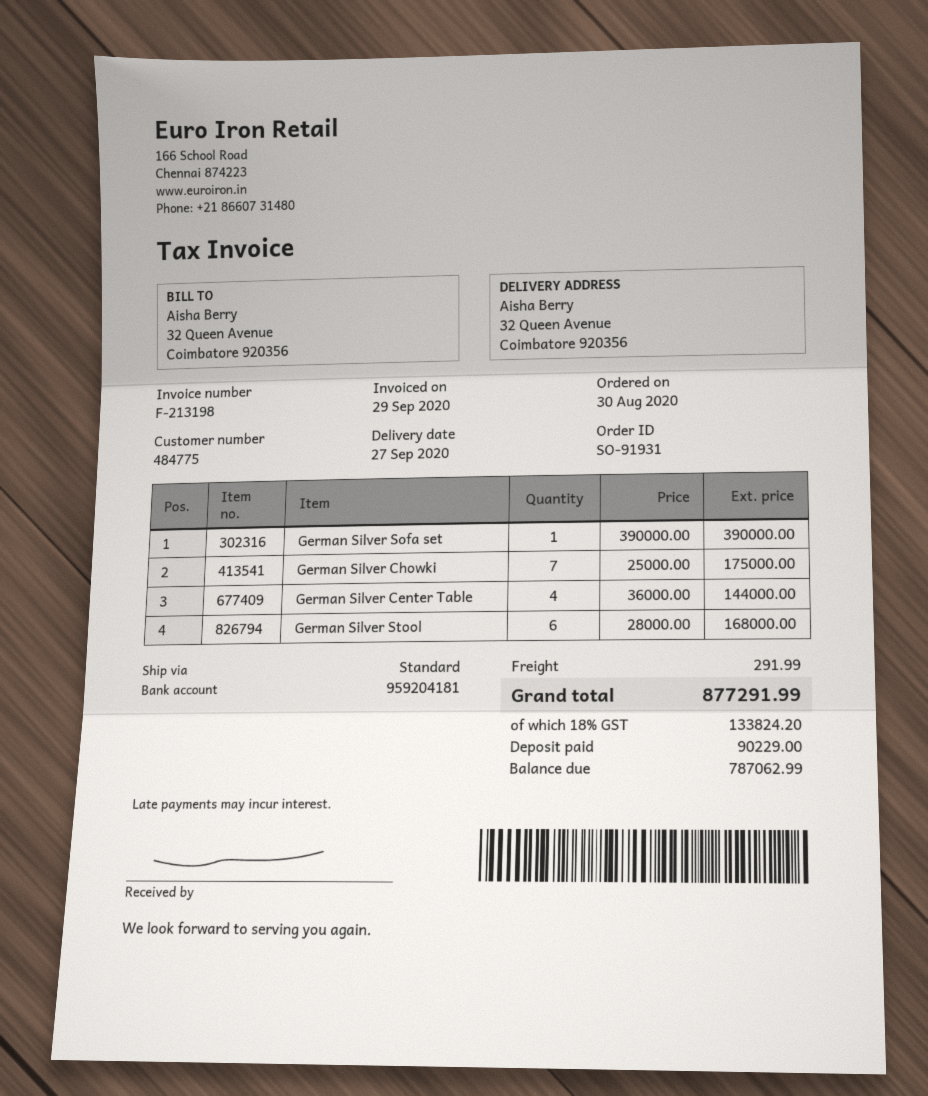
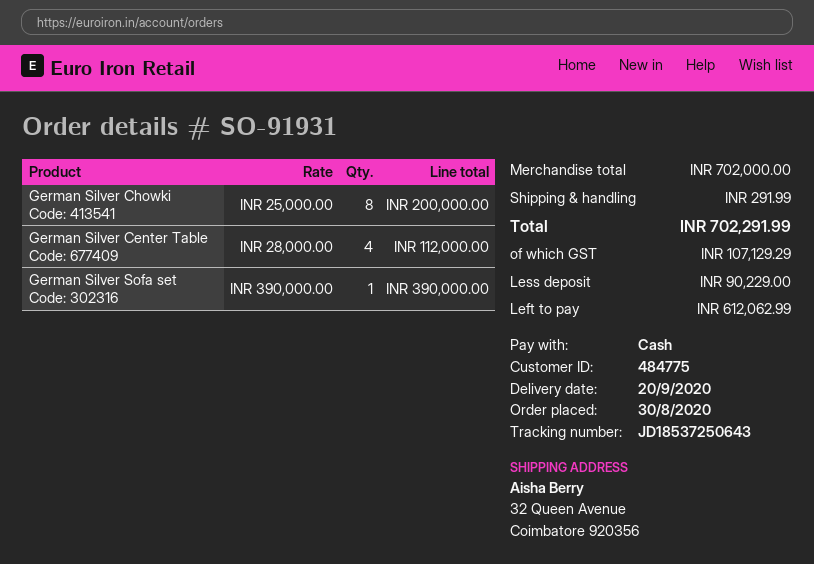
delivery date: 2020-09-27 -> 2020-09-20
German Silver Chowki: 7 x 25000.00 = 175000.00 -> 8 x 25000.00 = 200000.00
German Silver Center Table: 4 x 36000.00 = 144000.00 -> 4 x 28000.00 = 112000.00
German Silver Stool: 6 x 28000.00 = 168000.00 -> none
tax: 133824.20 -> 107129.29
total: 877291.99 -> 702291.99
balance: 787062.99 -> 612062.99

